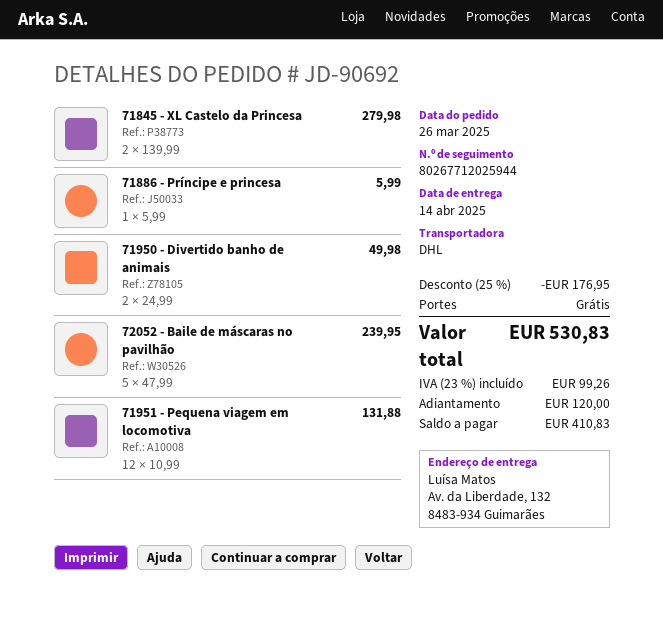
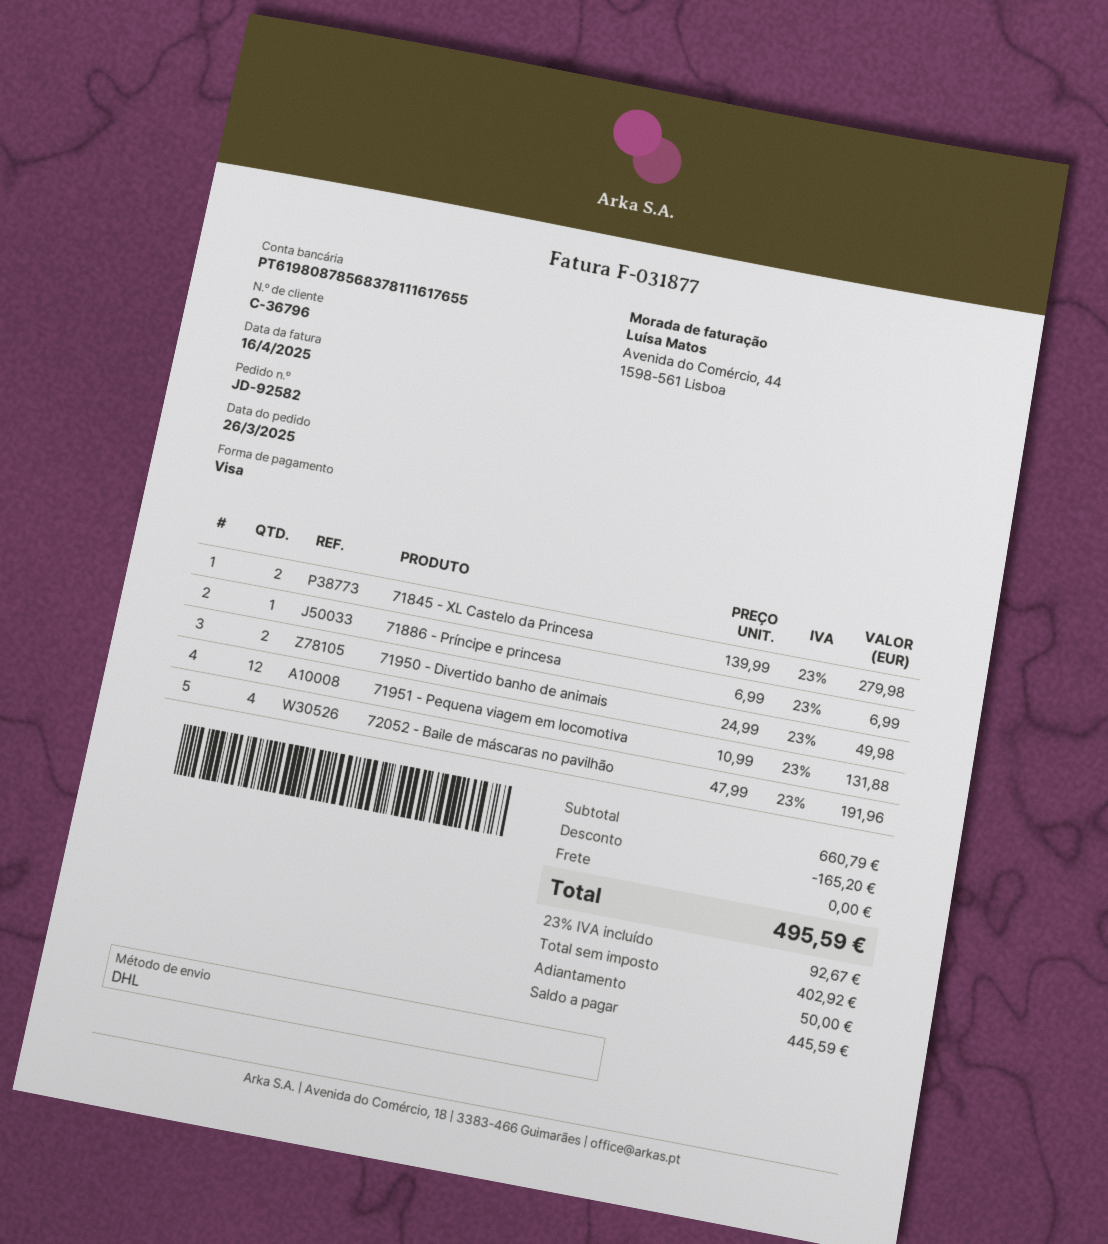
order number: JD-90692 -> JD-92582
71886 - Príncipe e princesa: 1 x 5.99 = 5.99 -> 1 x 6.99 = 6.99
72052 - Baile de máscaras no pavilhão: 5 x 47.99 = 239.95 -> 4 x 47.99 = 191.96
discount: 176.95 -> 165.20
tax: 23% = 99.26 -> 23% = 92.67
total: 530.83 -> 495.59
deposit: 120.00 -> 50.00
balance: 410.83 -> 445.59

